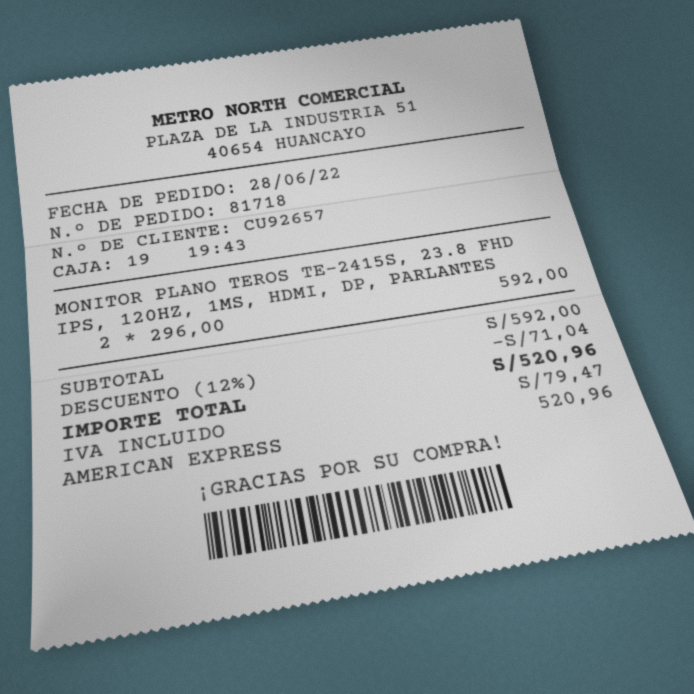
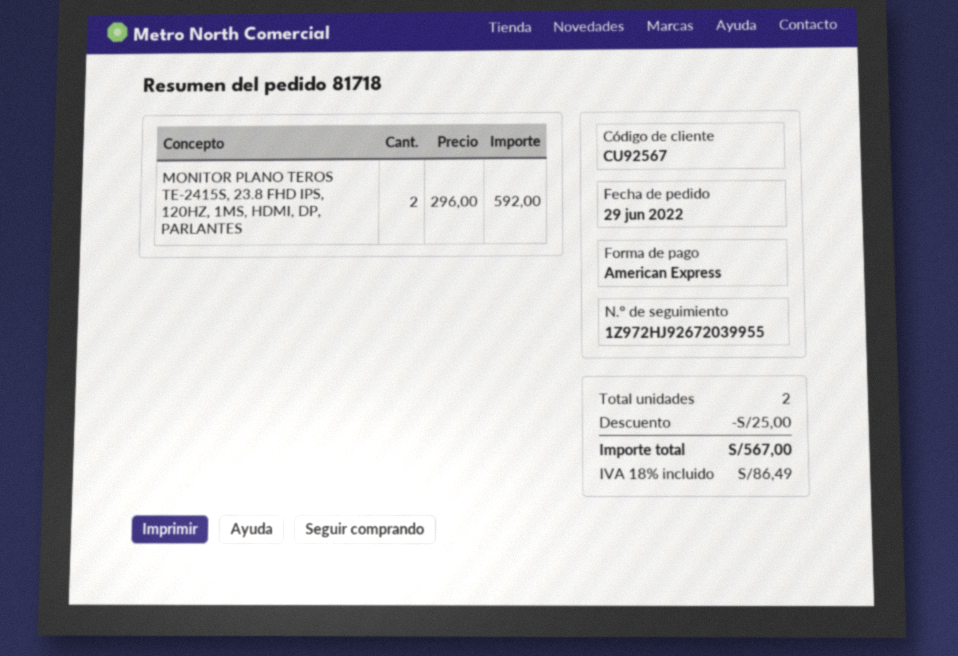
order date: 2022-06-28 -> 2022-06-29
customer number: CU92657 -> CU92567
discount: 71.04 -> 25.00
tax: 79.47 -> 86.49
total: 520.96 -> 567.00

